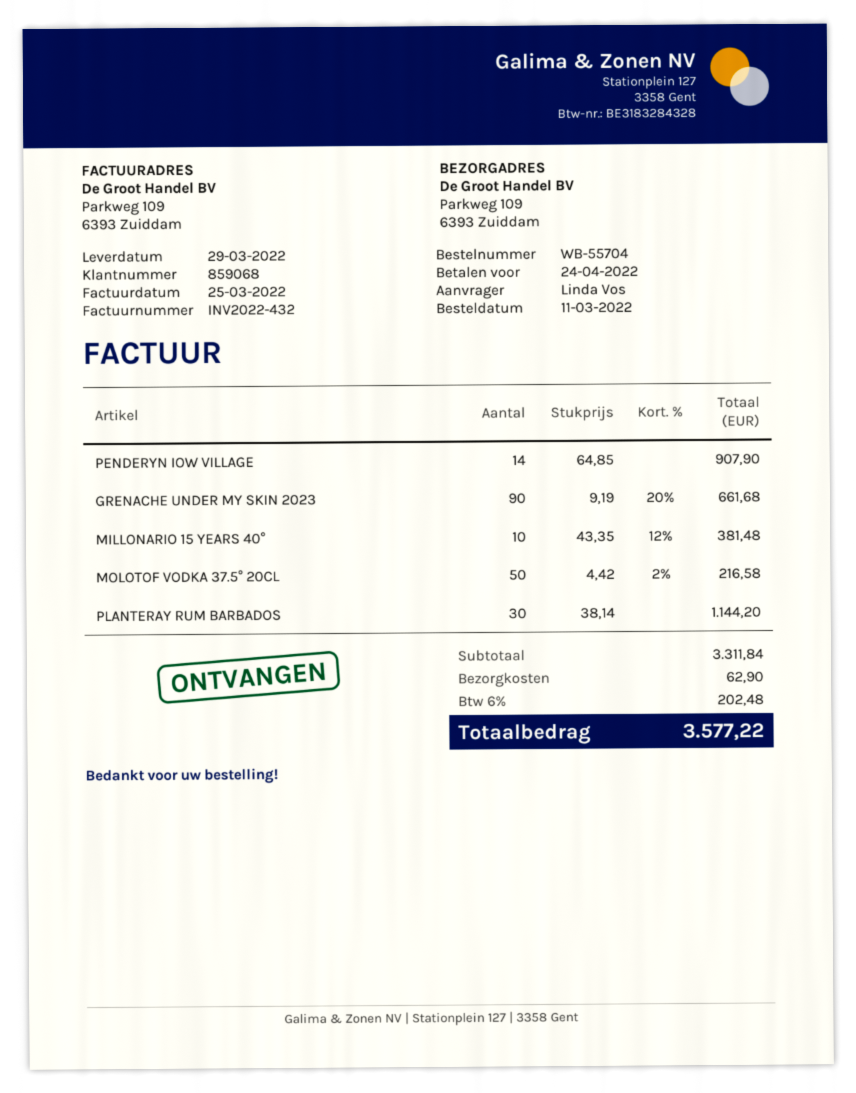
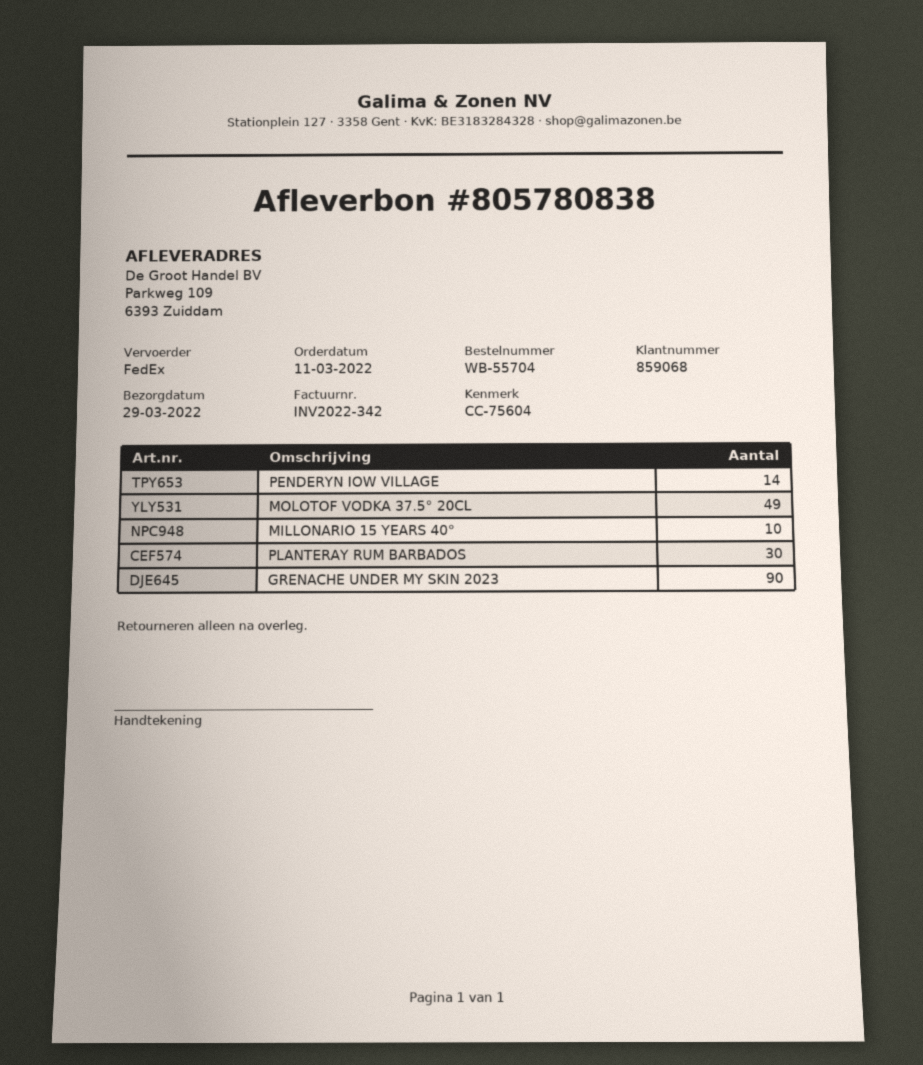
invoice number: INV2022-432 -> INV2022-342
MOLOTOF VODKA 37.5° 20CL: 50 -> 49

